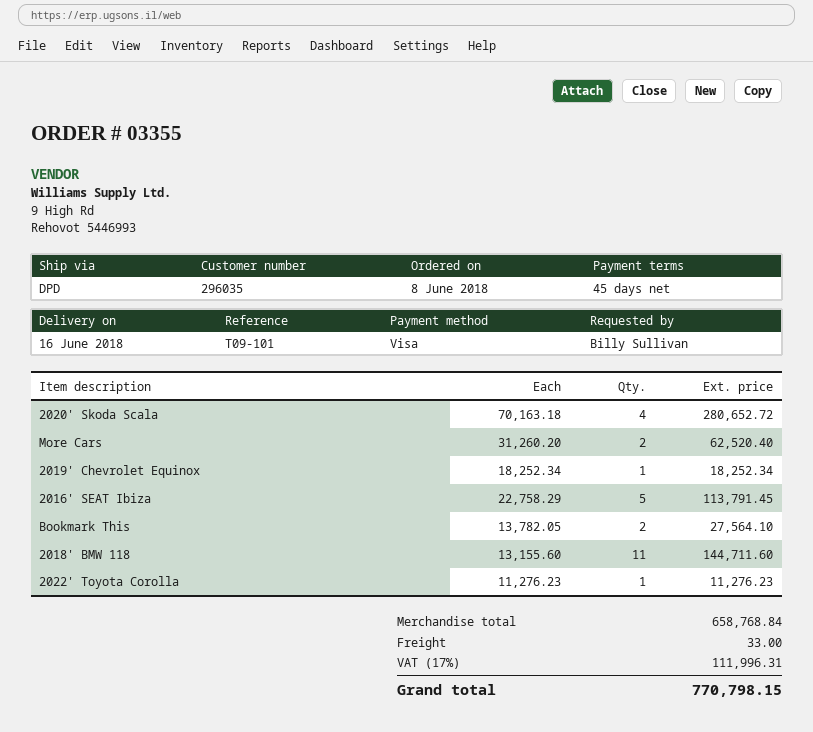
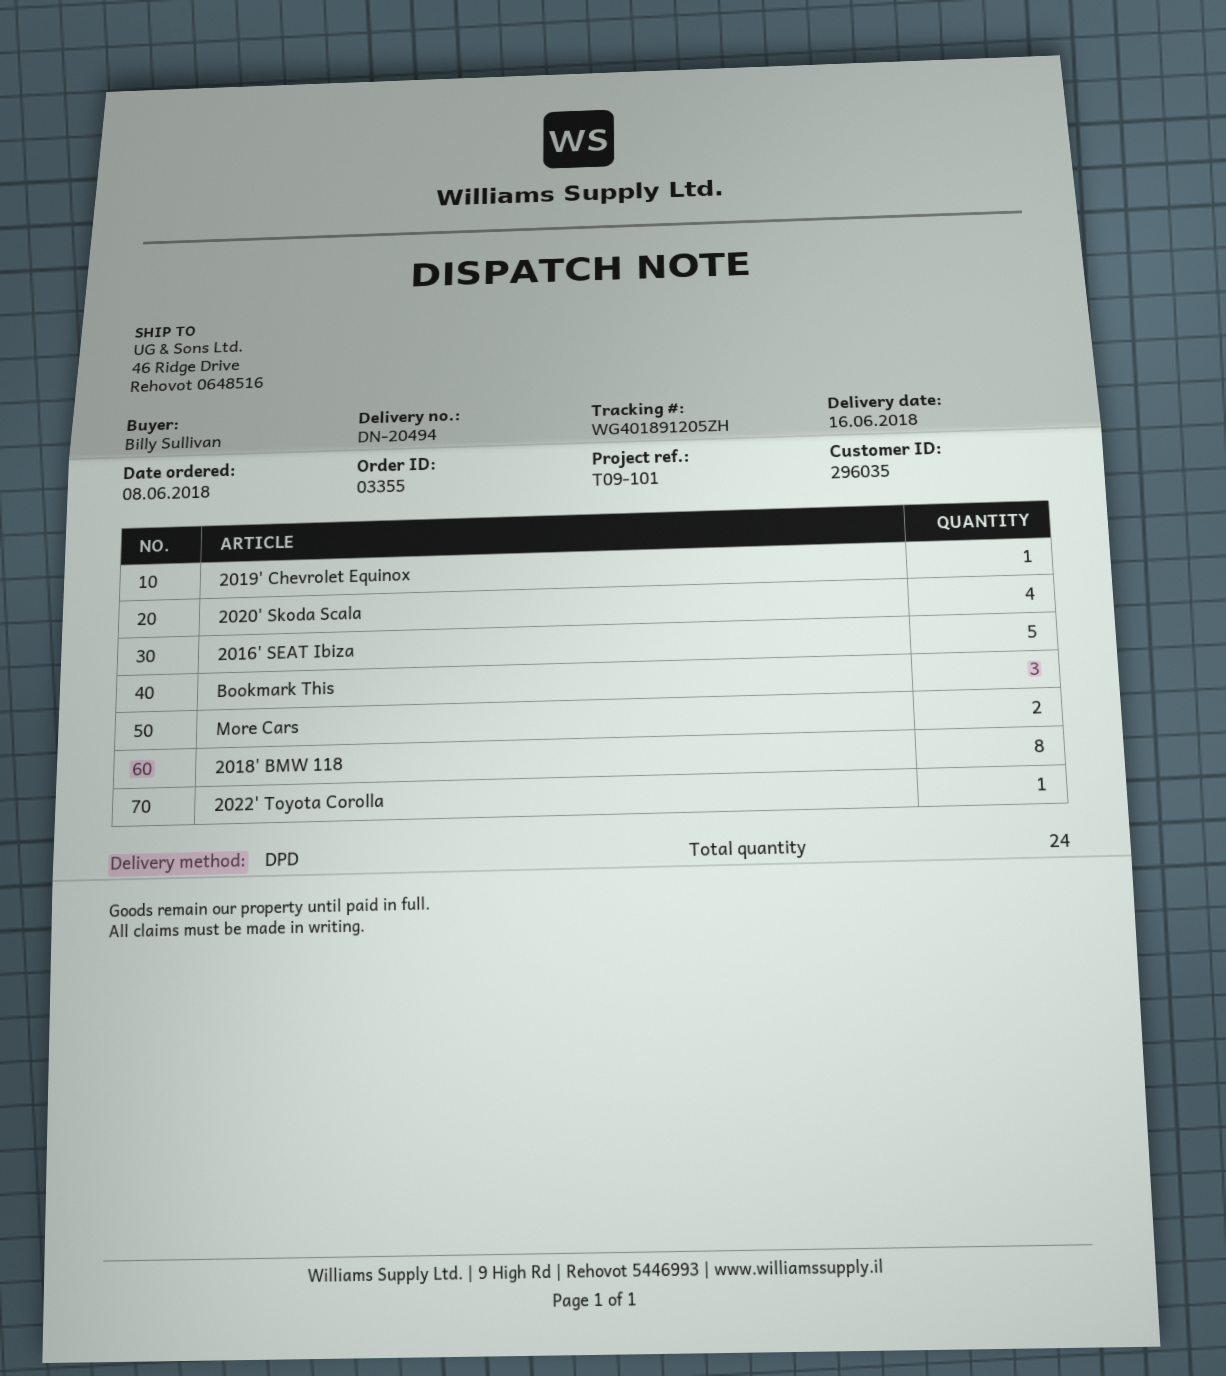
Bookmark This: 2 -> 3
2018' BMW 118: 11 -> 8

